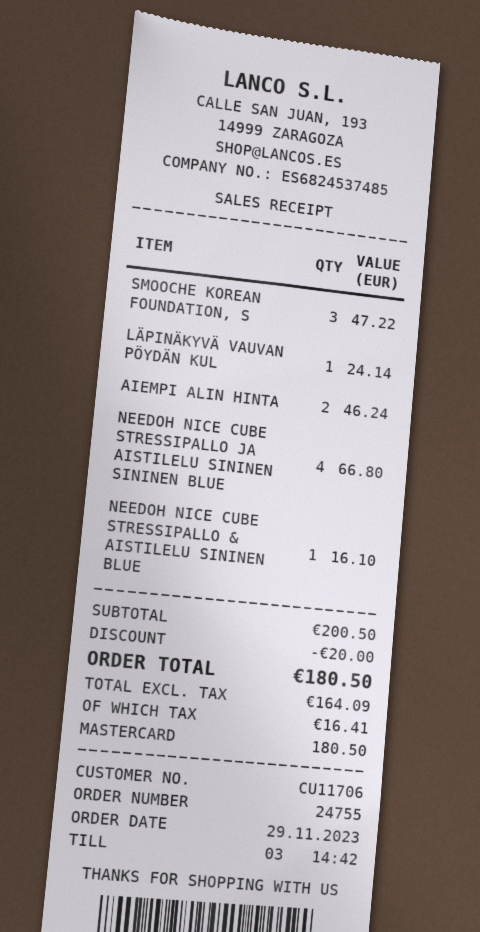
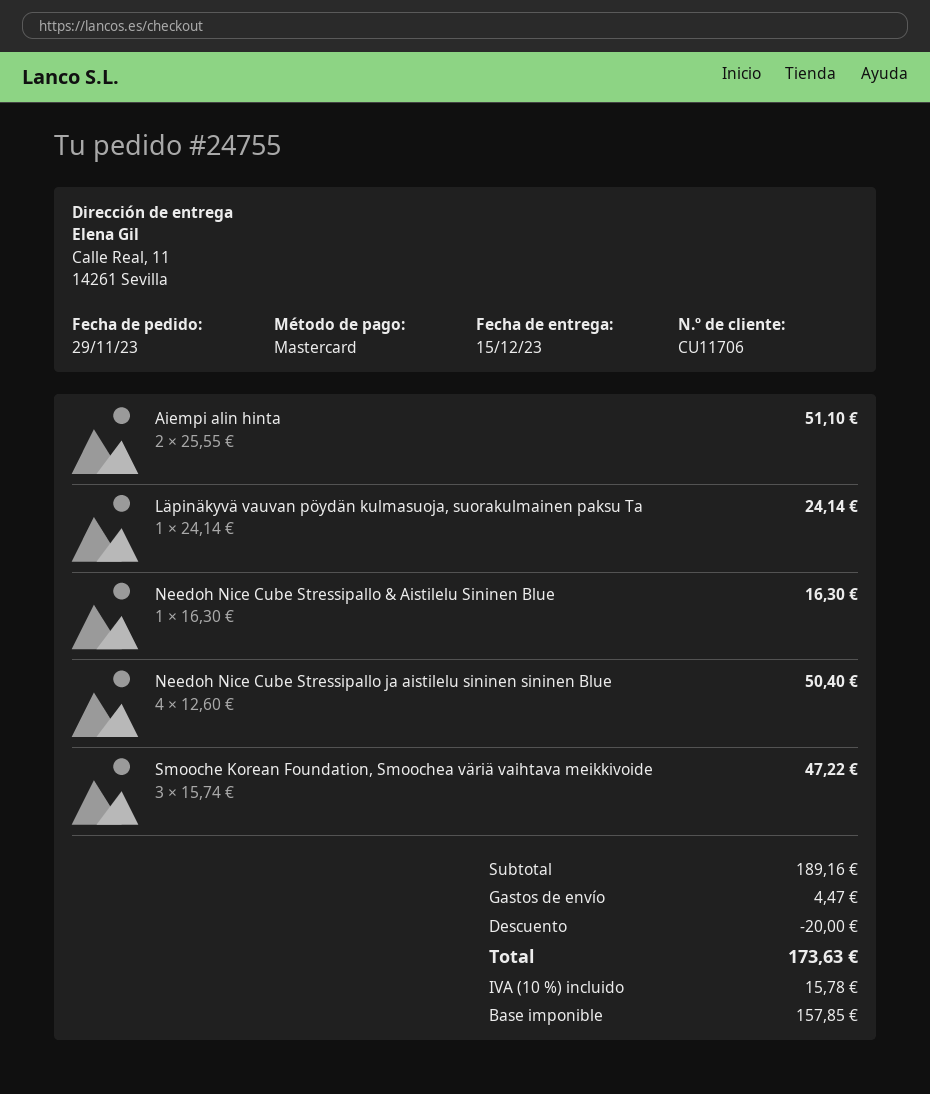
AIEMPI ALIN HINTA: 2 for 46.24 -> 2 for 51.10
NEEDOH NICE CUBE STRESSIPALLO JA AISTILELU SININEN SININEN BLUE: 4 for 66.80 -> 4 for 50.40
NEEDOH NICE CUBE STRESSIPALLO & AISTILELU SININEN BLUE: 1 for 16.10 -> 1 for 16.30
subtotal: 200.50 -> 189.16
shipping: none -> 4.47
net: 164.09 -> 157.85
tax: 16.41 -> 15.78
total: 180.50 -> 173.63

